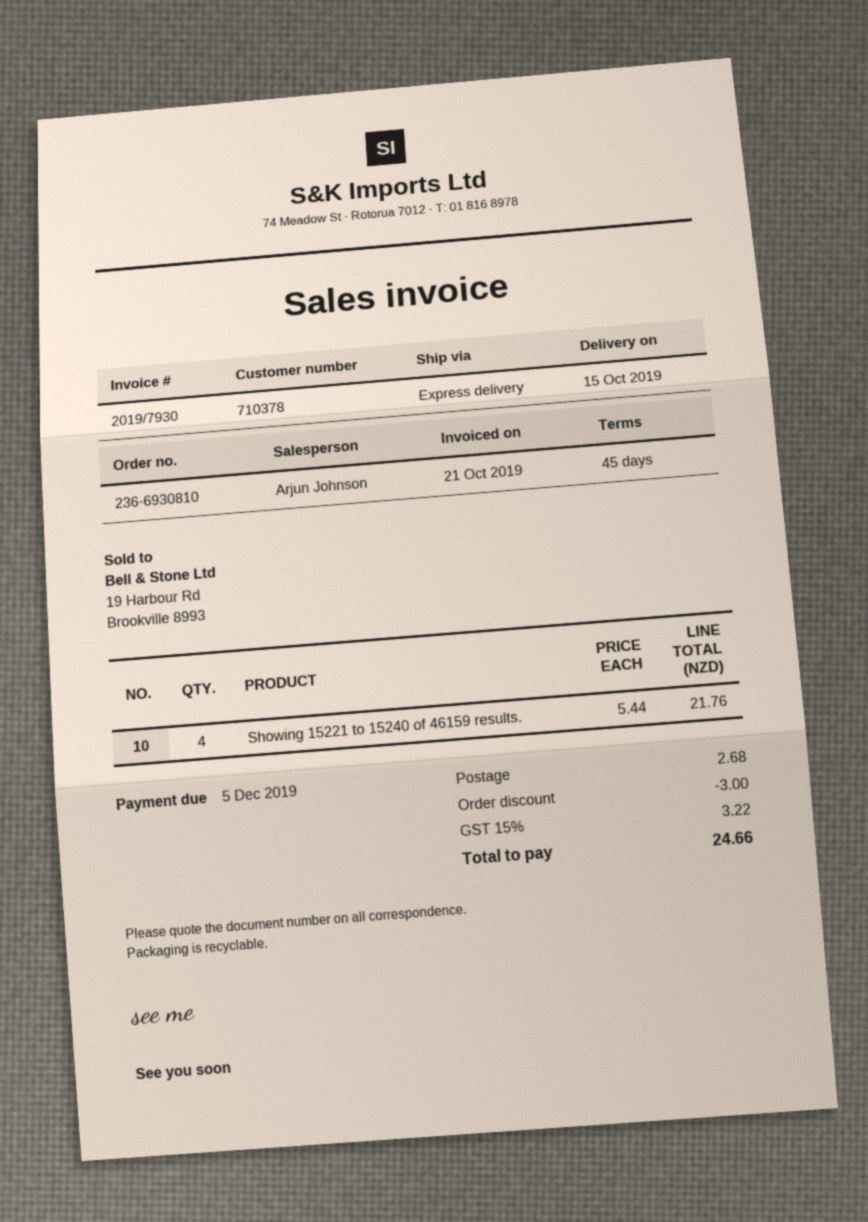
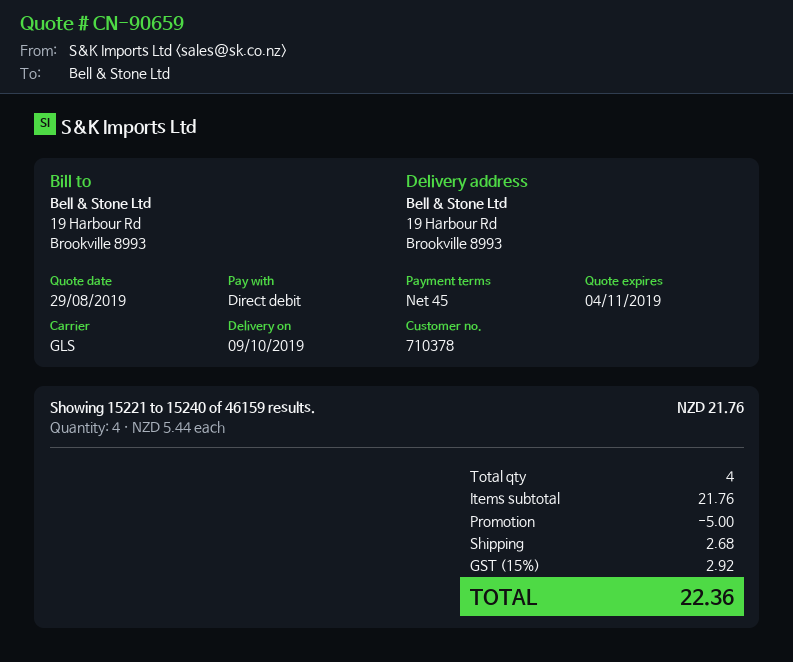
delivery date: 2019-10-15 -> 2019-10-09
shipping method: express -> GLS
discount: 3.00 -> 5.00
tax: 15% = 3.22 -> 15% = 2.92
total: 24.66 -> 22.36

